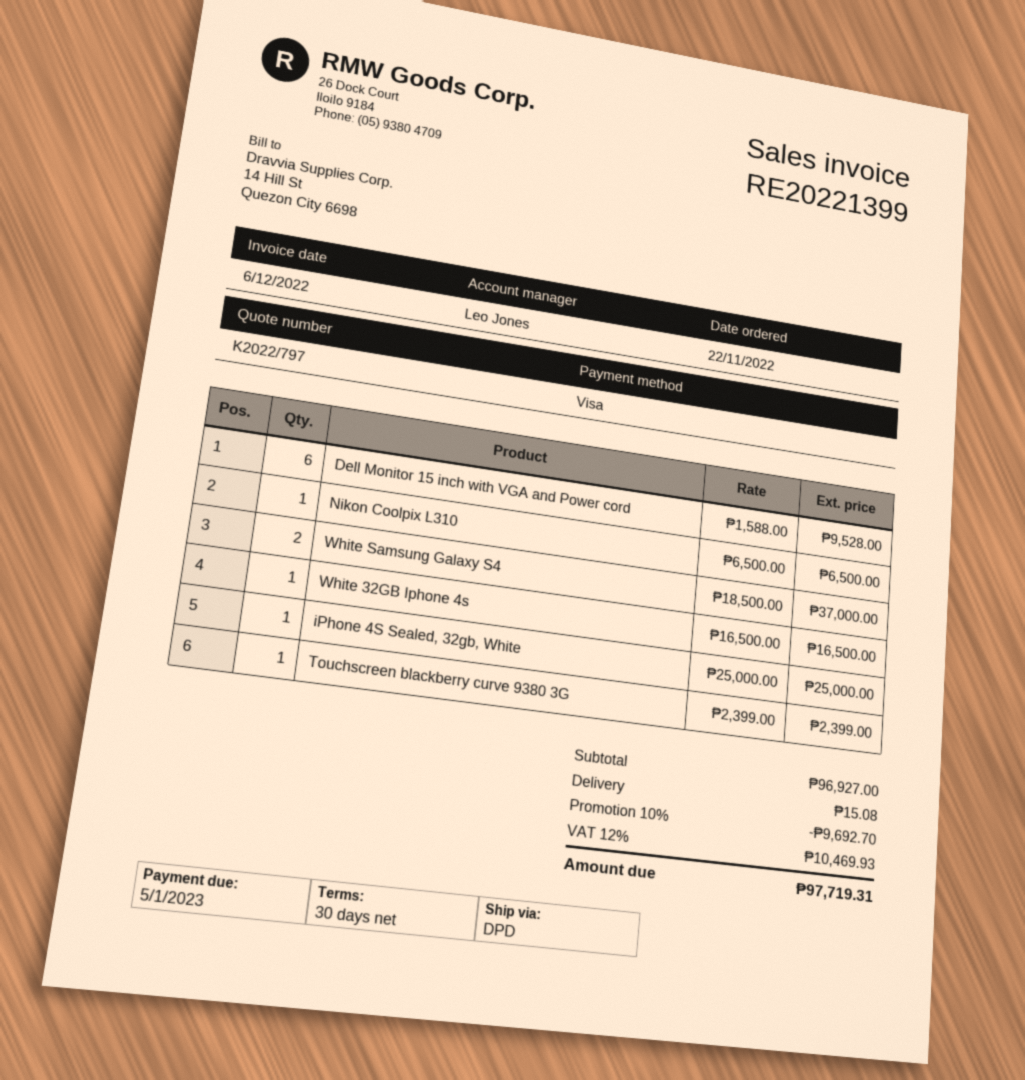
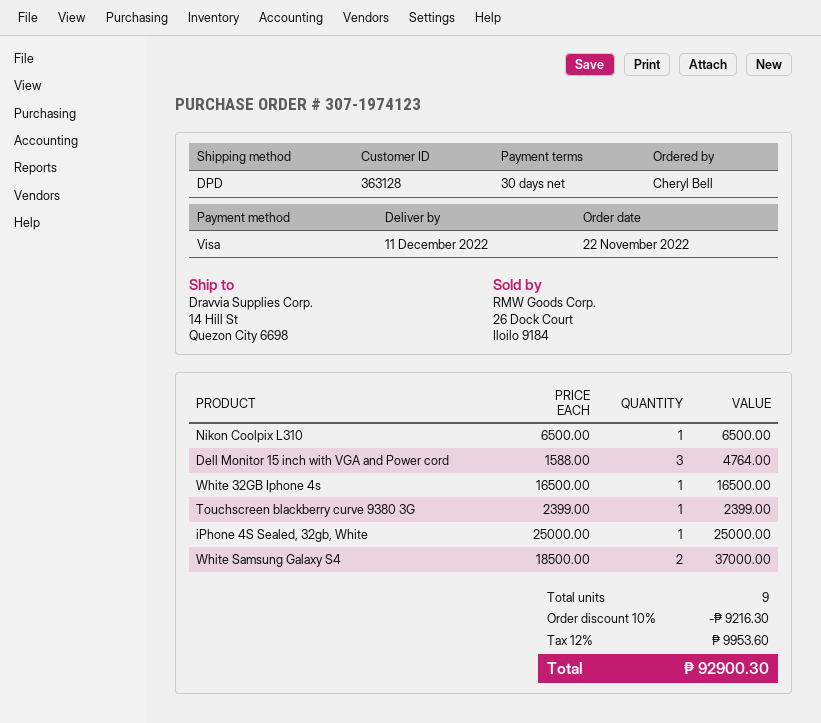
Dell Monitor 15 inch with VGA and Power cord: 6 x 1588.00 = 9528.00 -> 3 x 1588.00 = 4764.00
discount: 10% = 9692.70 -> 10% = 9216.30
shipping: 15.08 -> none
tax: 12% = 10469.93 -> 12% = 9953.60
total: 97719.31 -> 92900.30

